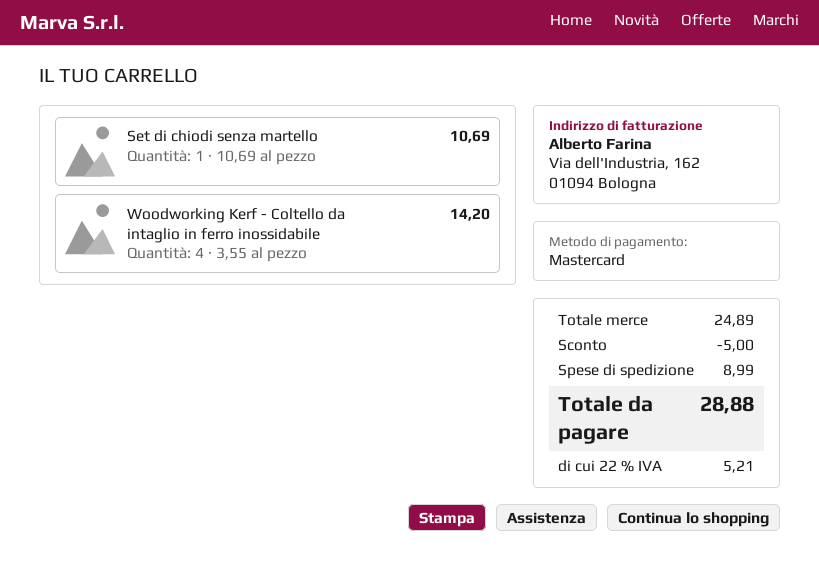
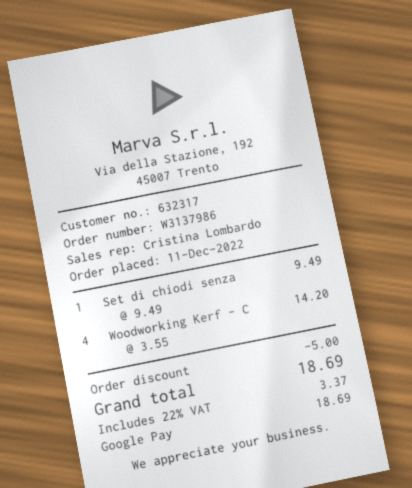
payment method: Mastercard -> Google Pay
Set di chiodi senza martello: 1 x 10.69 = 10.69 -> 1 x 9.49 = 9.49
shipping: 8.99 -> none
tax: 22% = 5.21 -> 22% = 3.37
total: 28.88 -> 18.69

